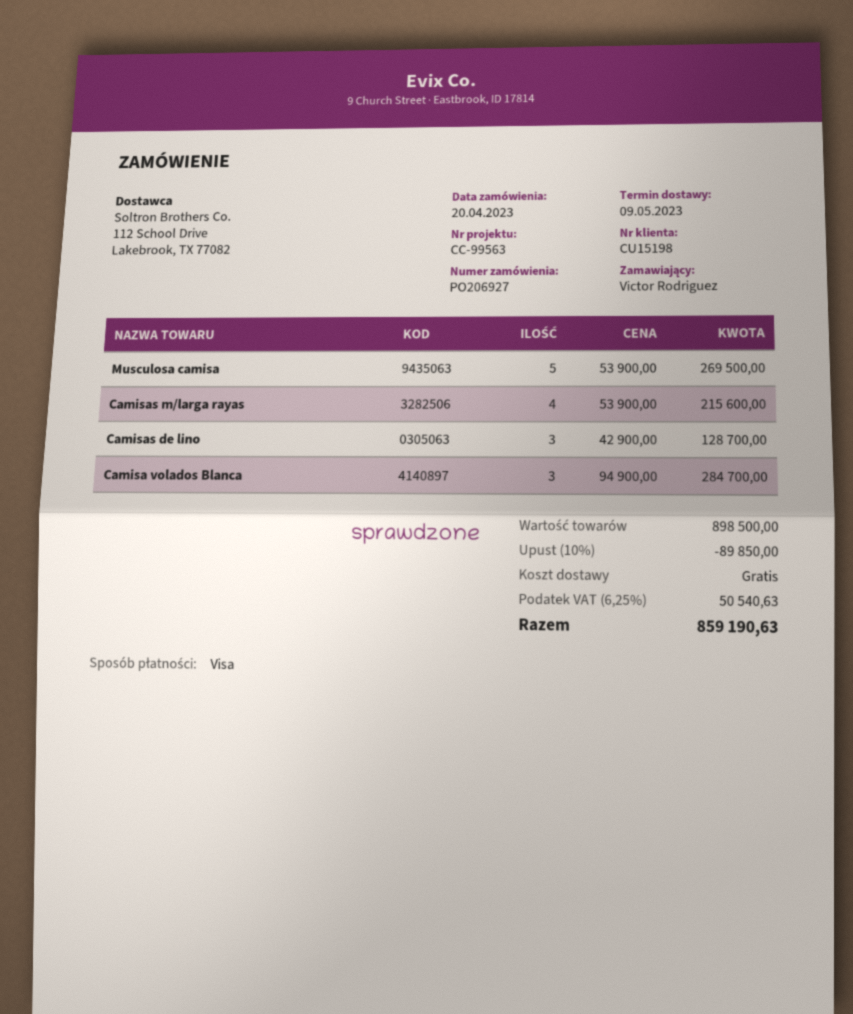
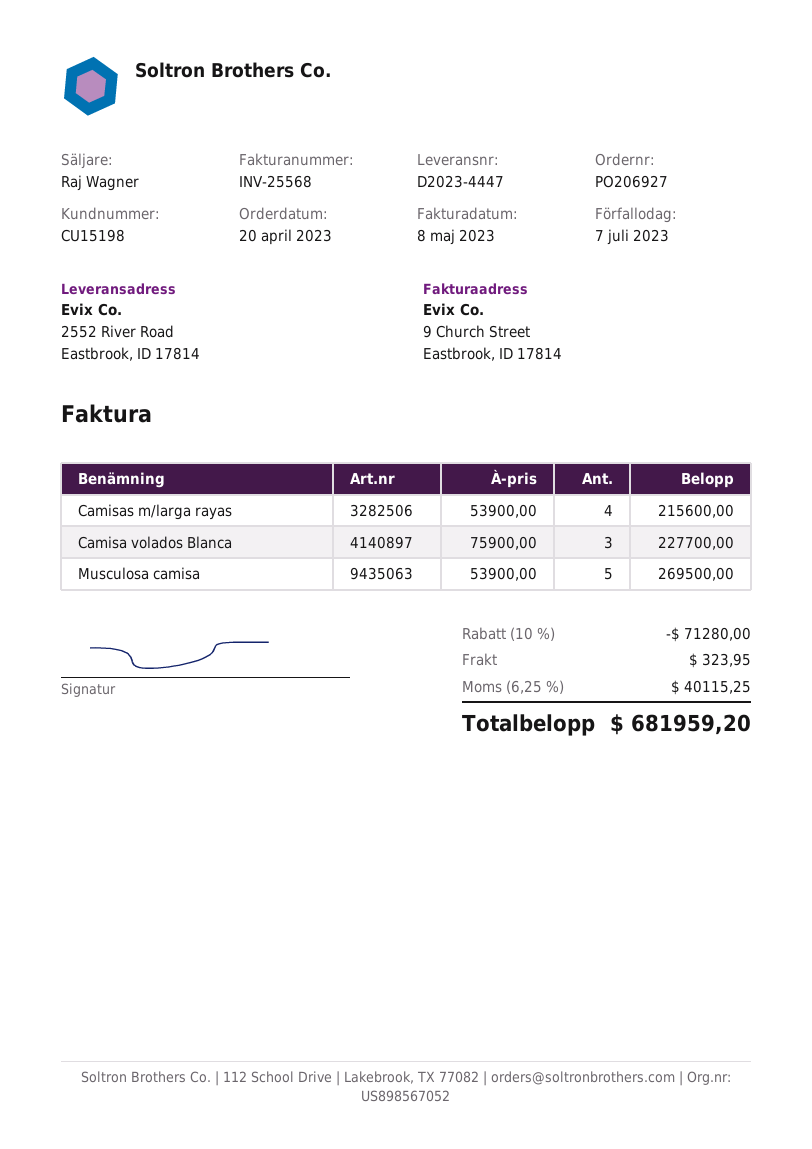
Camisas de lino: 3 x 42900.00 = 128700.00 -> none
Camisa volados Blanca: 3 x 94900.00 = 284700.00 -> 3 x 75900.00 = 227700.00
discount: 10% = 89850.00 -> 10% = 71280.00
shipping: 0.00 -> 323.95
tax: 6.25% = 50540.63 -> 6.25% = 40115.25
total: 859190.63 -> 681959.20

